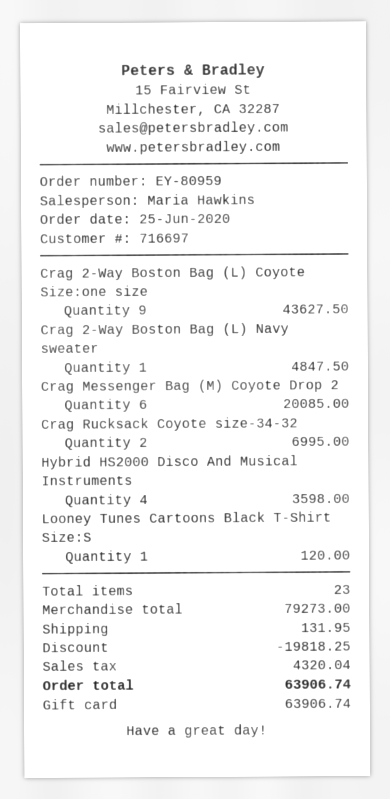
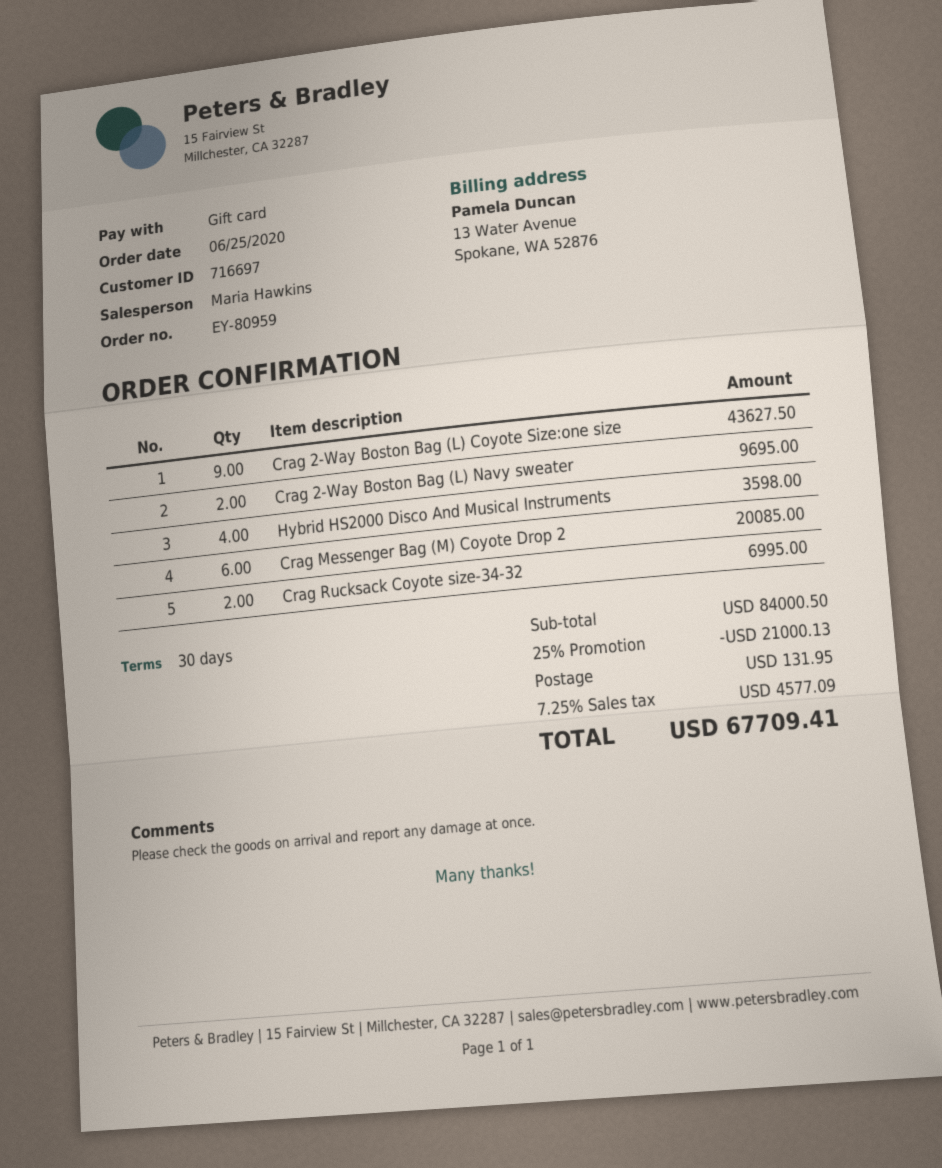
Crag 2-Way Boston Bag (L) Navy sweater: 1 for 4847.50 -> 2 for 9695.00
Looney Tunes Cartoons Black T-Shirt Size:S: 1 for 120.00 -> none
subtotal: 79273.00 -> 84000.50
discount: 19818.25 -> 21000.13
tax: 4320.04 -> 4577.09
total: 63906.74 -> 67709.41

